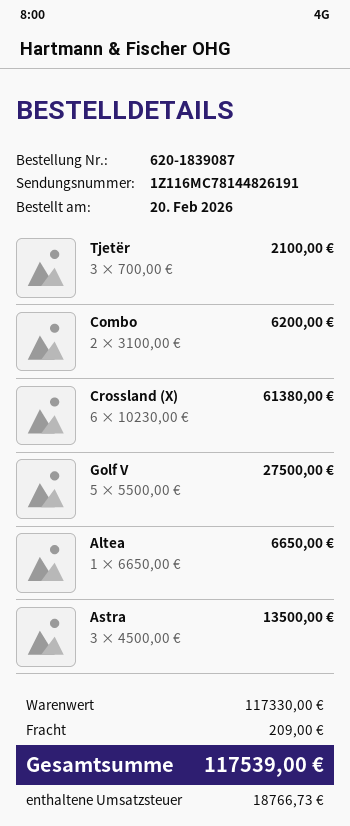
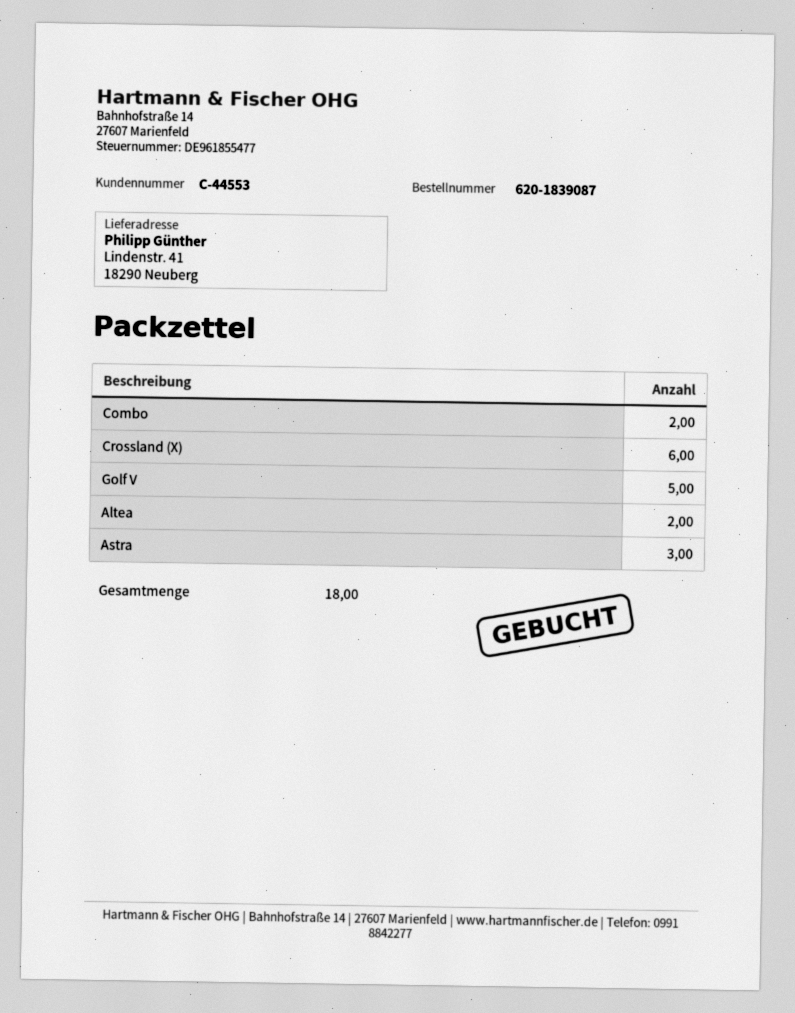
Tjetër: 3 -> none
Altea: 1 -> 2

